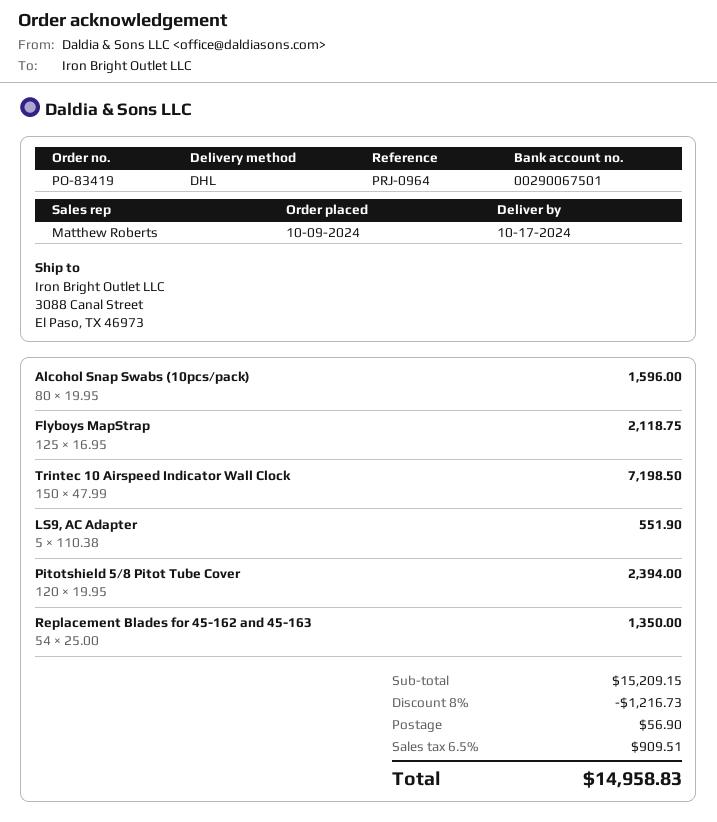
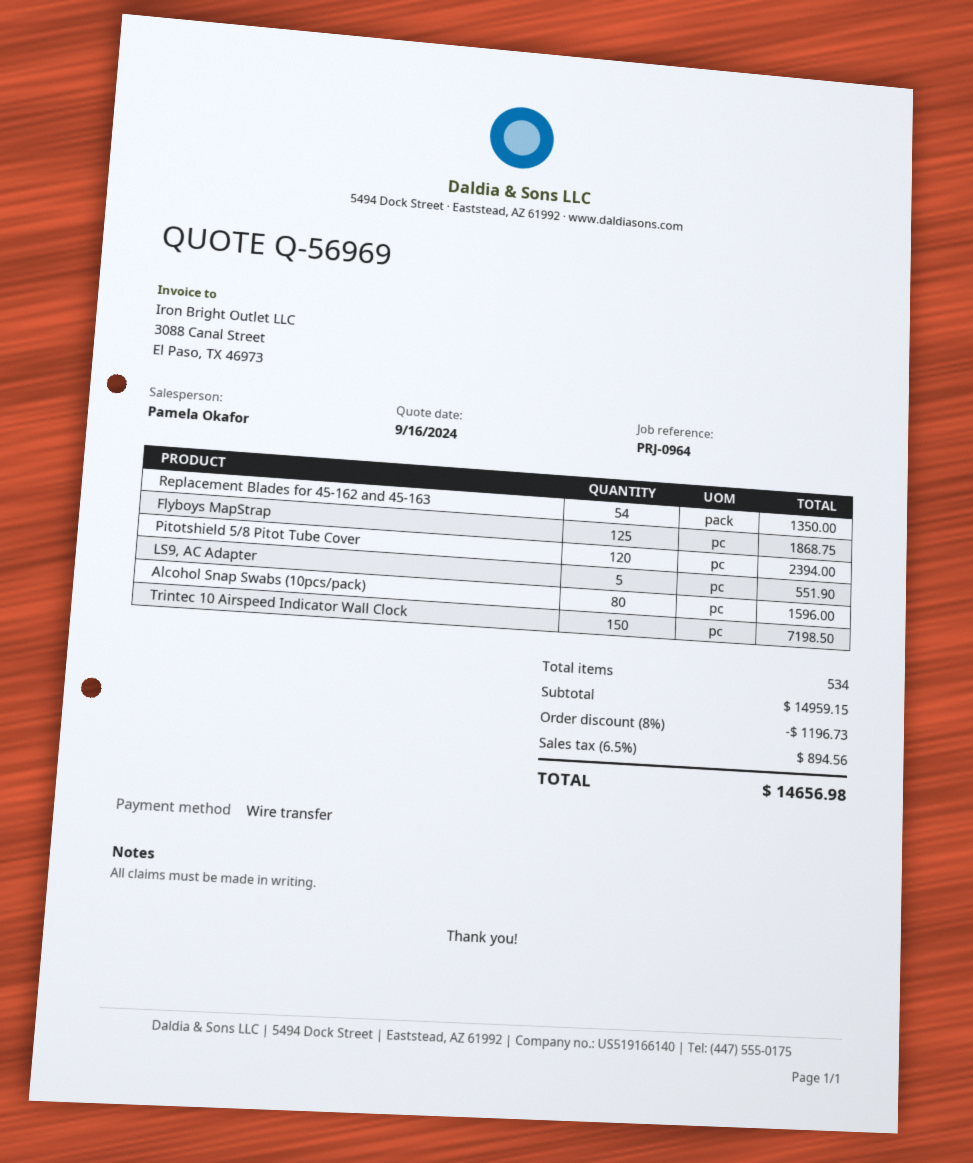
sales rep: Matthew Roberts -> Pamela Okafor
Flyboys MapStrap: 125 for 2118.75 -> 125 for 1868.75
subtotal: 15209.15 -> 14959.15
discount: 8% = 1216.73 -> 8% = 1196.73
shipping: 56.90 -> none
tax: 6.5% = 909.51 -> 6.5% = 894.56
total: 14958.83 -> 14656.98

